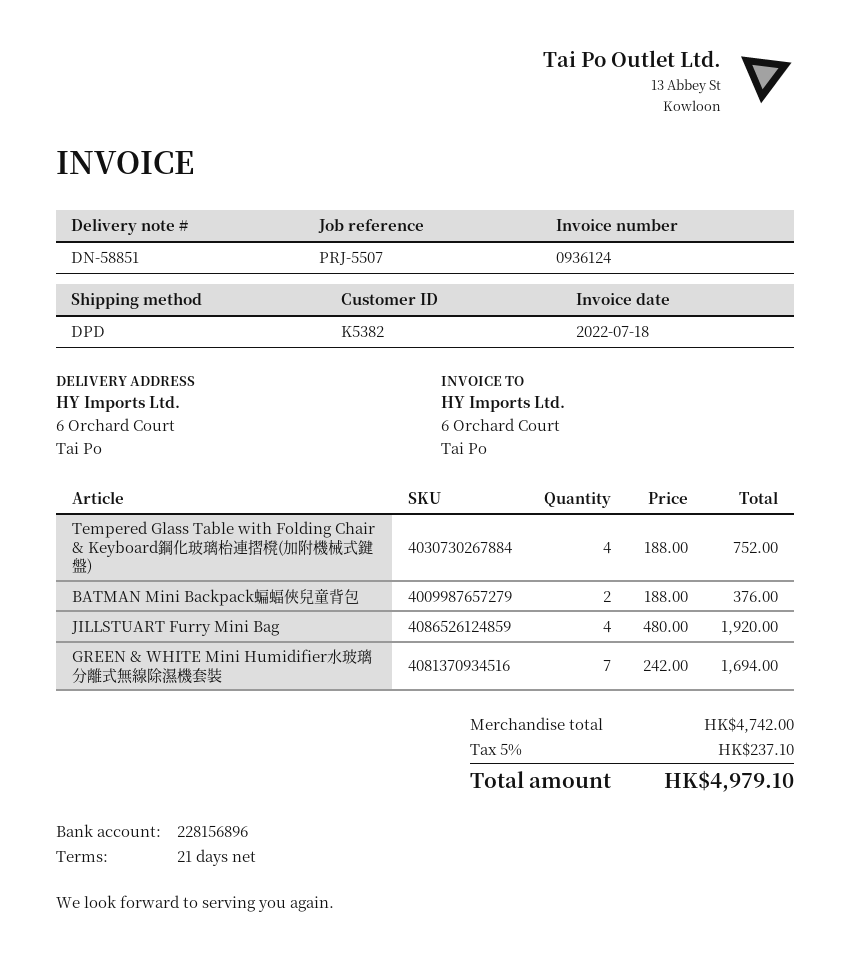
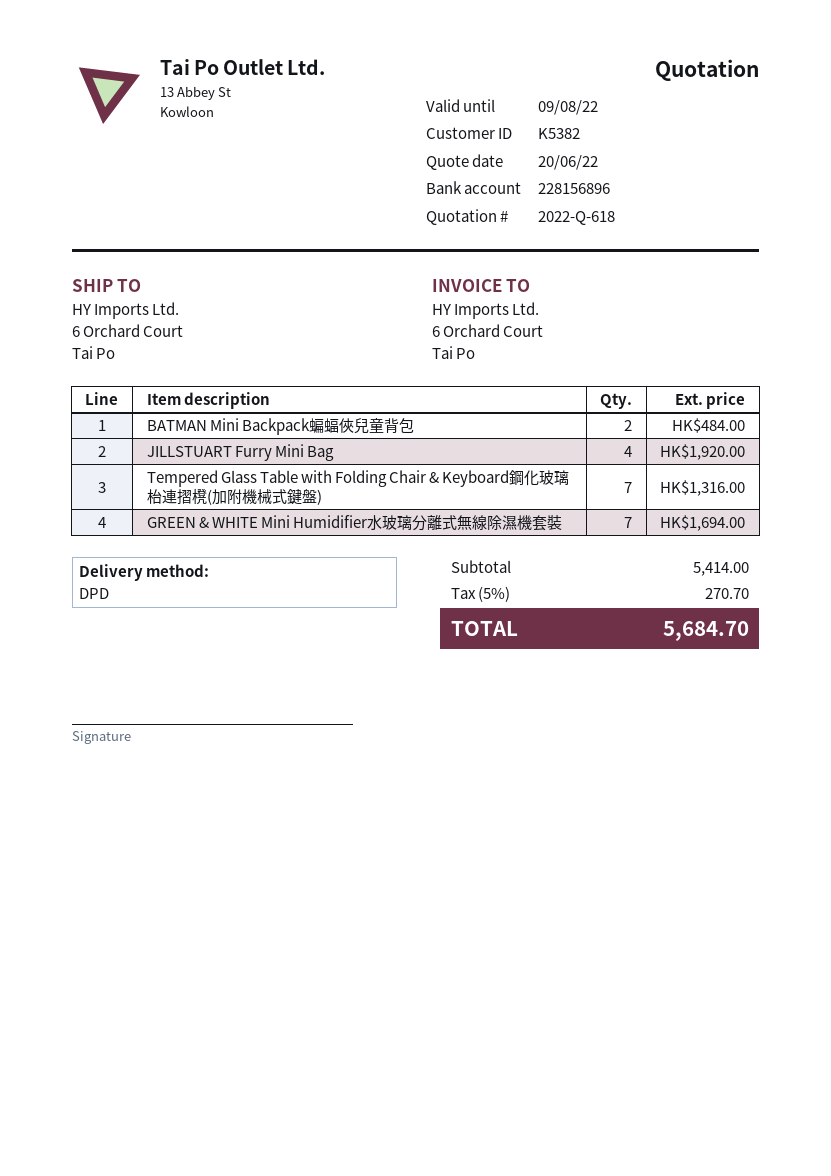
Tempered Glass Table with Folding Chair & Keyboard鋼化玻璃枱連摺櫈(加附機械式鍵盤): 4 for 752.00 -> 7 for 1316.00
BATMAN Mini Backpack蝙蝠俠兒童背包: 2 for 376.00 -> 2 for 484.00
subtotal: 4742.00 -> 5414.00
tax: 5% = 237.10 -> 5% = 270.70
total: 4979.10 -> 5684.70

